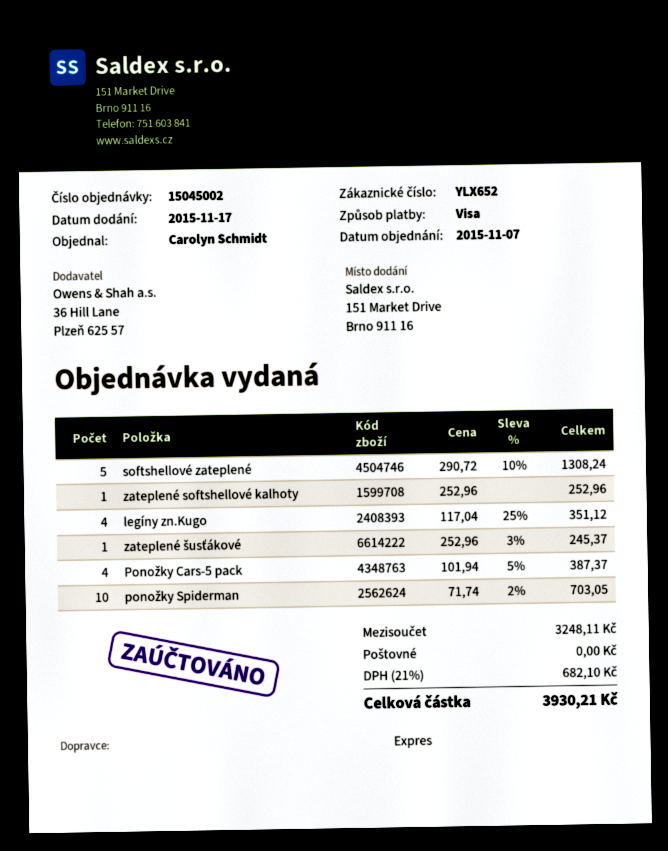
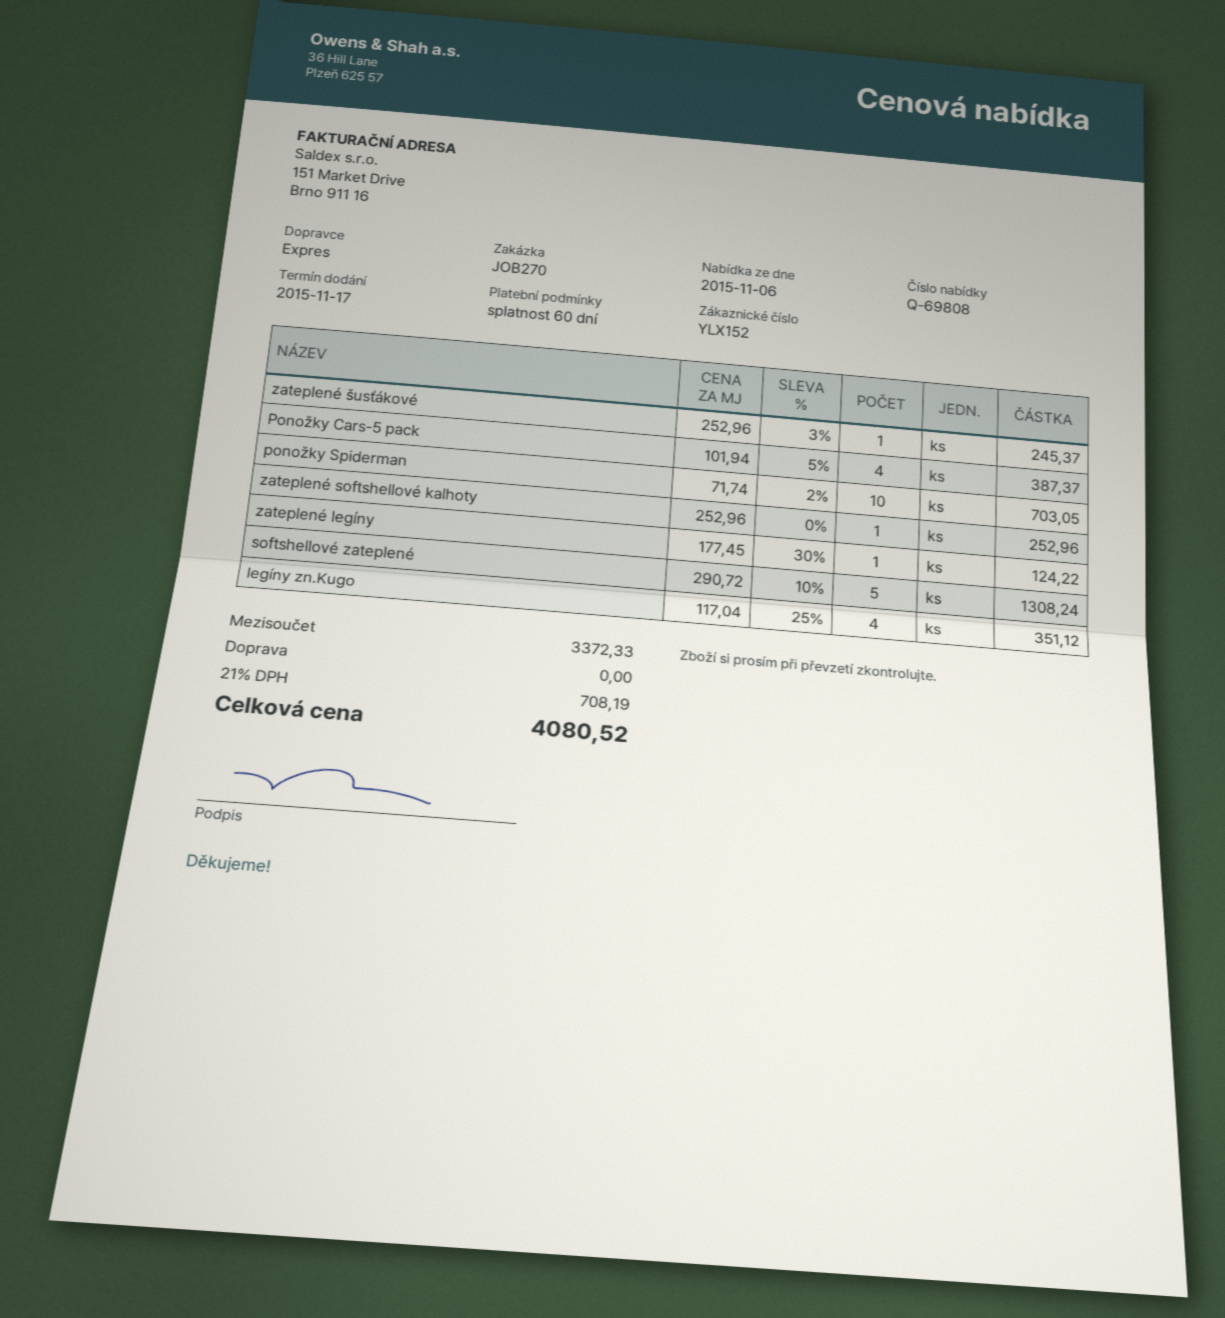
customer number: YLX652 -> YLX152
zateplené legíny: none -> 1 x 177.45 - 30% = 124.22
subtotal: 3248.11 -> 3372.33
tax: 21% = 682.10 -> 21% = 708.19
total: 3930.21 -> 4080.52

